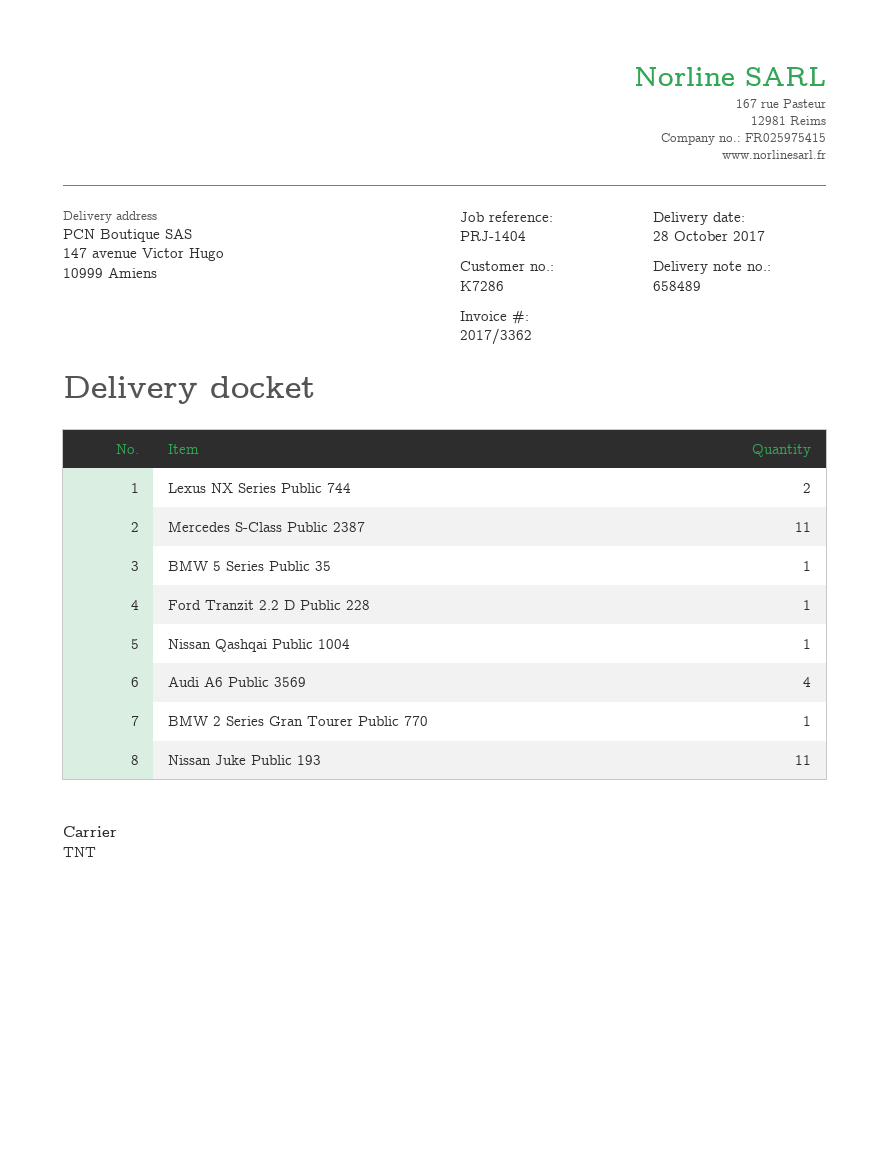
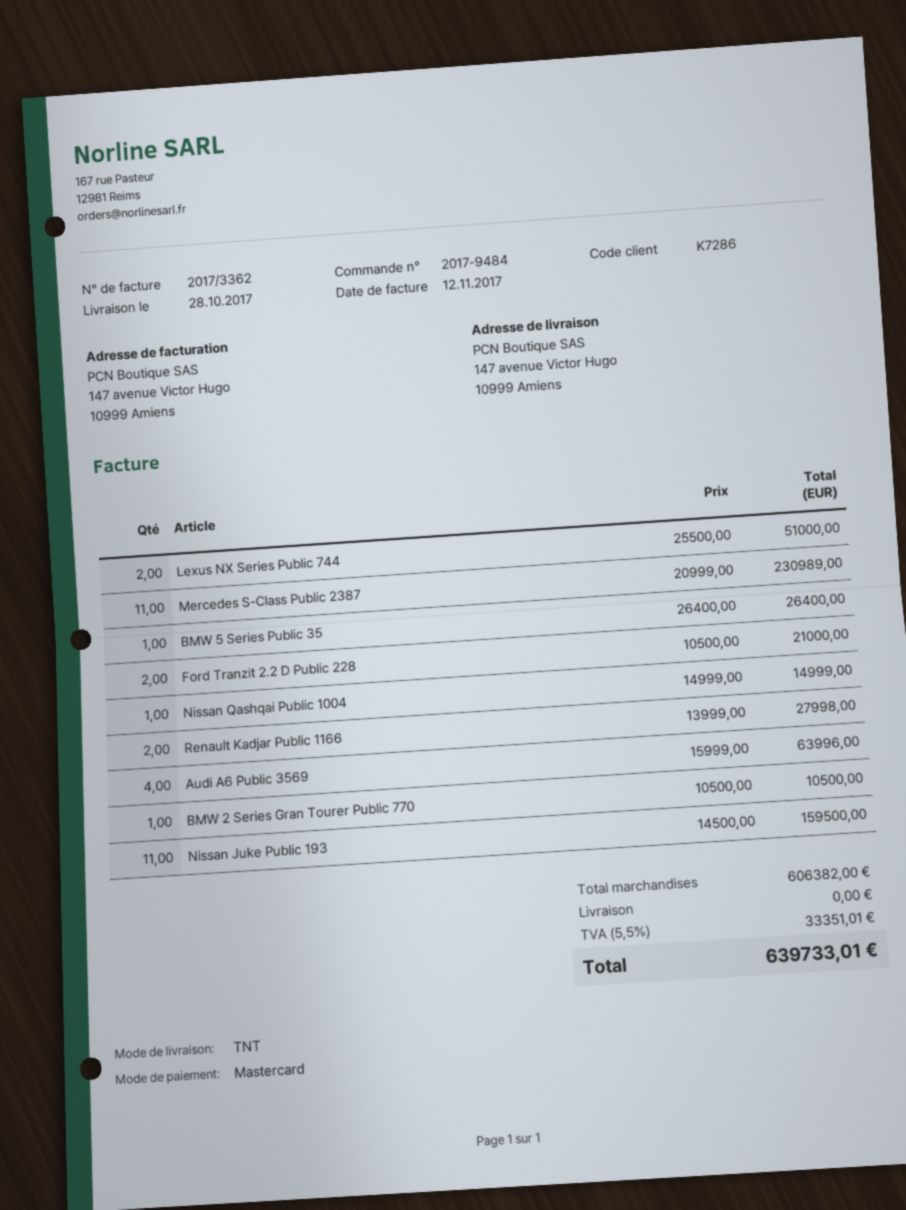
Ford Tranzit 2.2 D Public 228: 1 -> 2
Renault Kadjar Public 1166: none -> 2

